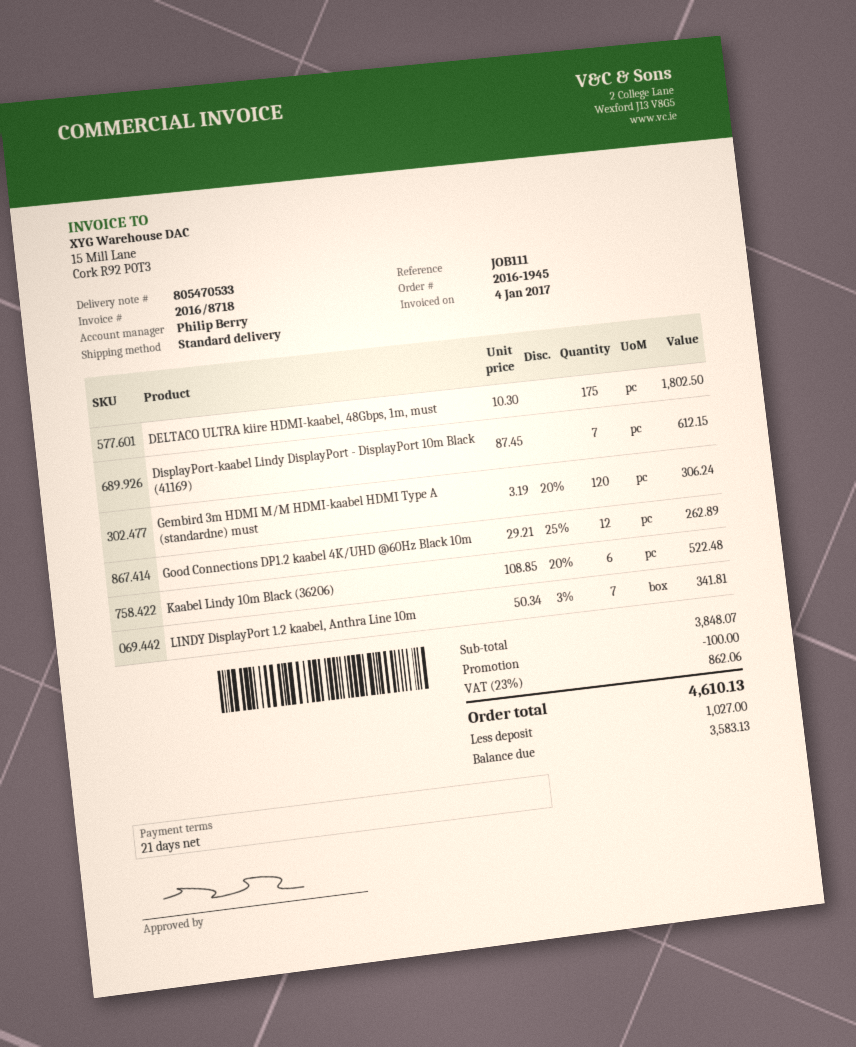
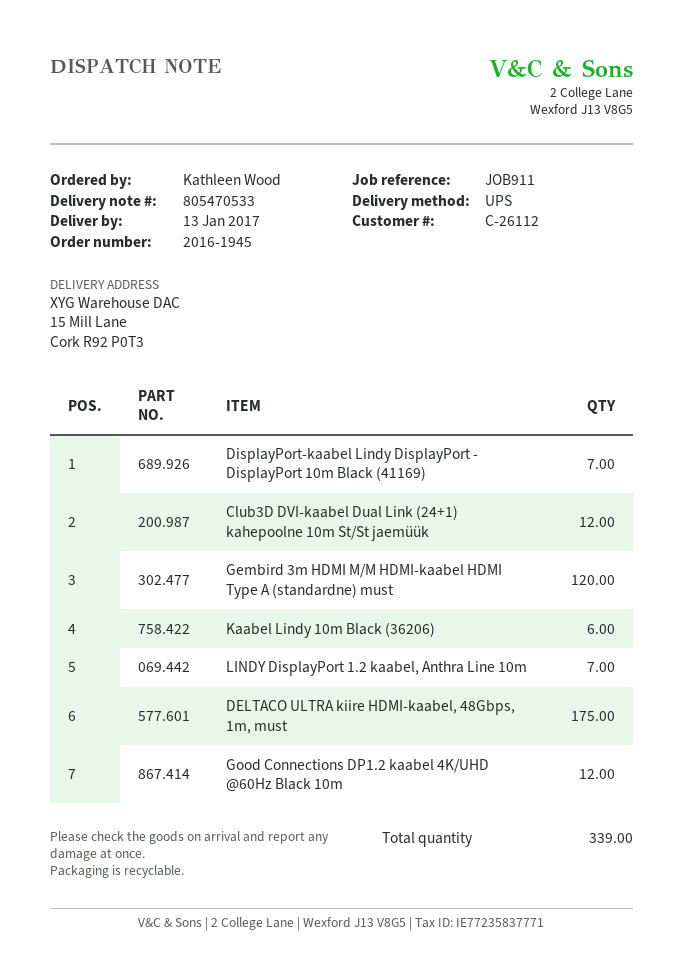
reference: JOB111 -> JOB911
shipping method: standard -> UPS
Club3D DVI-kaabel Dual Link (24+1) kahepoolne 10m St/St jaemüük: none -> 12

